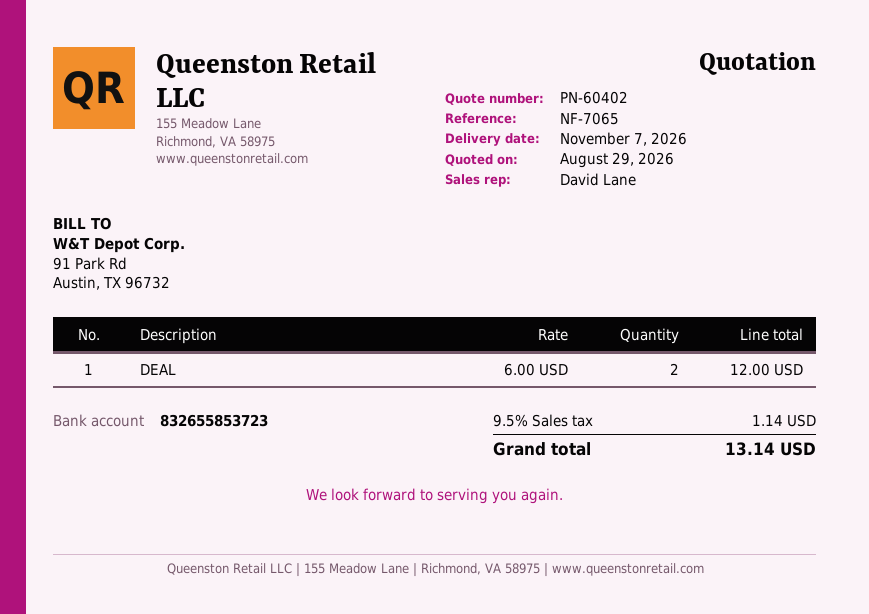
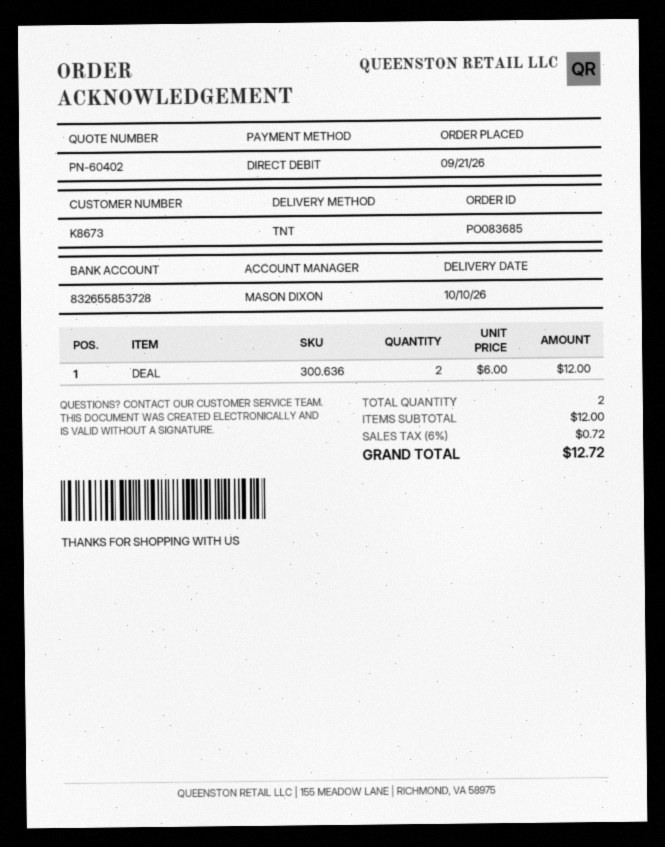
delivery date: 2026-11-07 -> 2026-10-10
sales rep: David Lane -> MASON DIXON
bank account: 832655853723 -> 832655853728
tax: 9.5% = 1.14 -> 6% = 0.72
total: 13.14 -> 12.72

